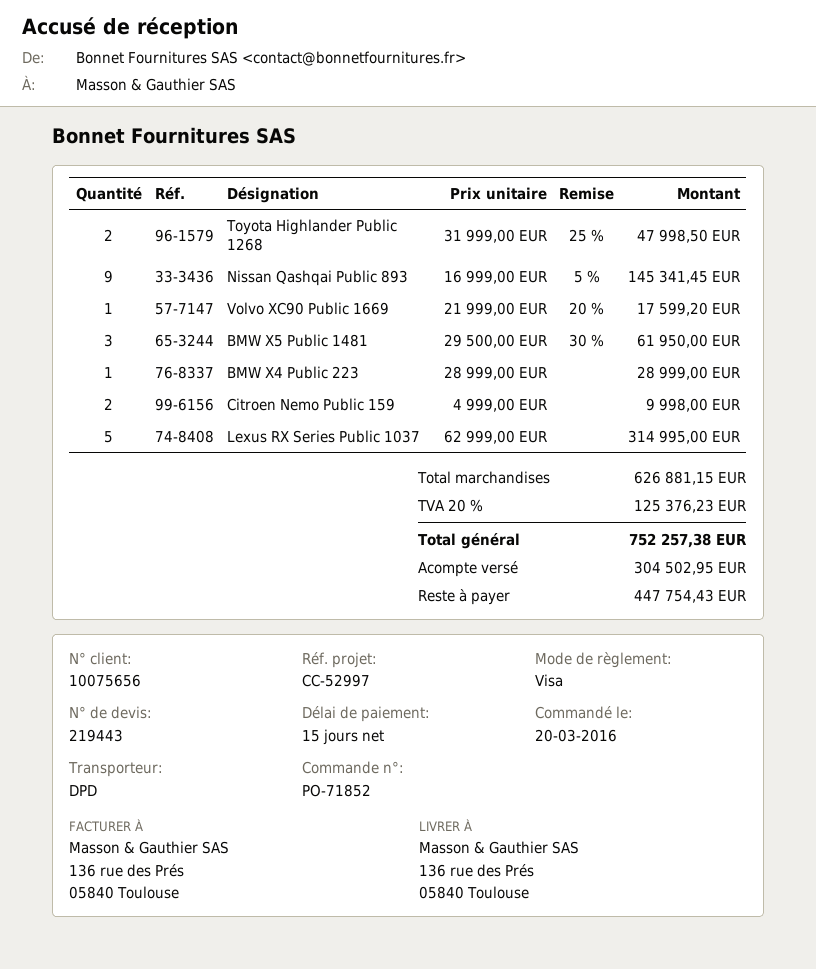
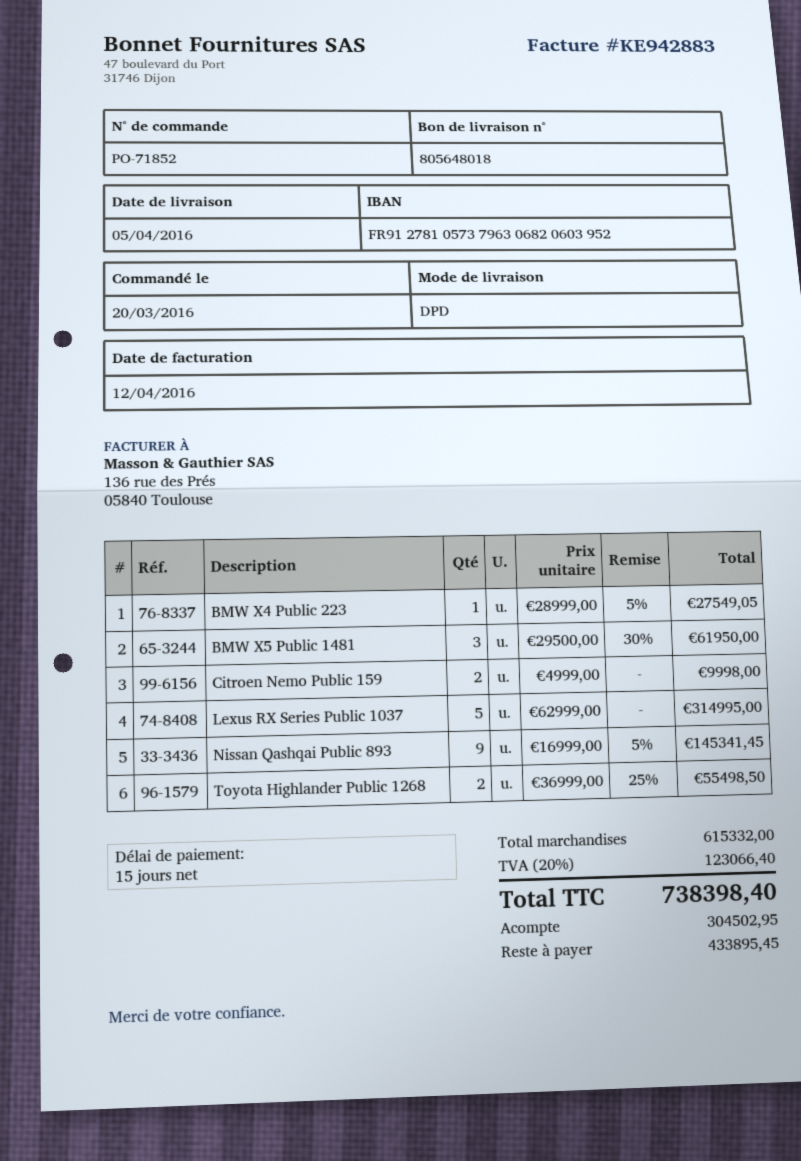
Toyota Highlander Public 1268: 2 x 31999.00 - 25% = 47998.50 -> 2 x 36999.00 - 25% = 55498.50
Volvo XC90 Public 1669: 1 x 21999.00 - 20% = 17599.20 -> none
BMW X4 Public 223: 1 x 28999.00 = 28999.00 -> 1 x 28999.00 - 5% = 27549.05
subtotal: 626881.15 -> 615332.00
tax: 20% = 125376.23 -> 20% = 123066.40
total: 752257.38 -> 738398.40
balance: 447754.43 -> 433895.45

